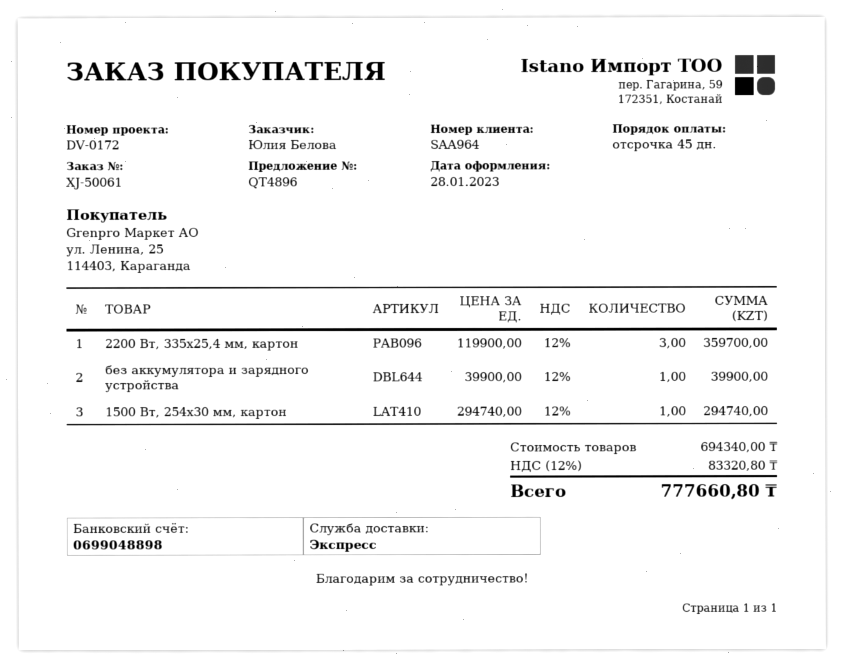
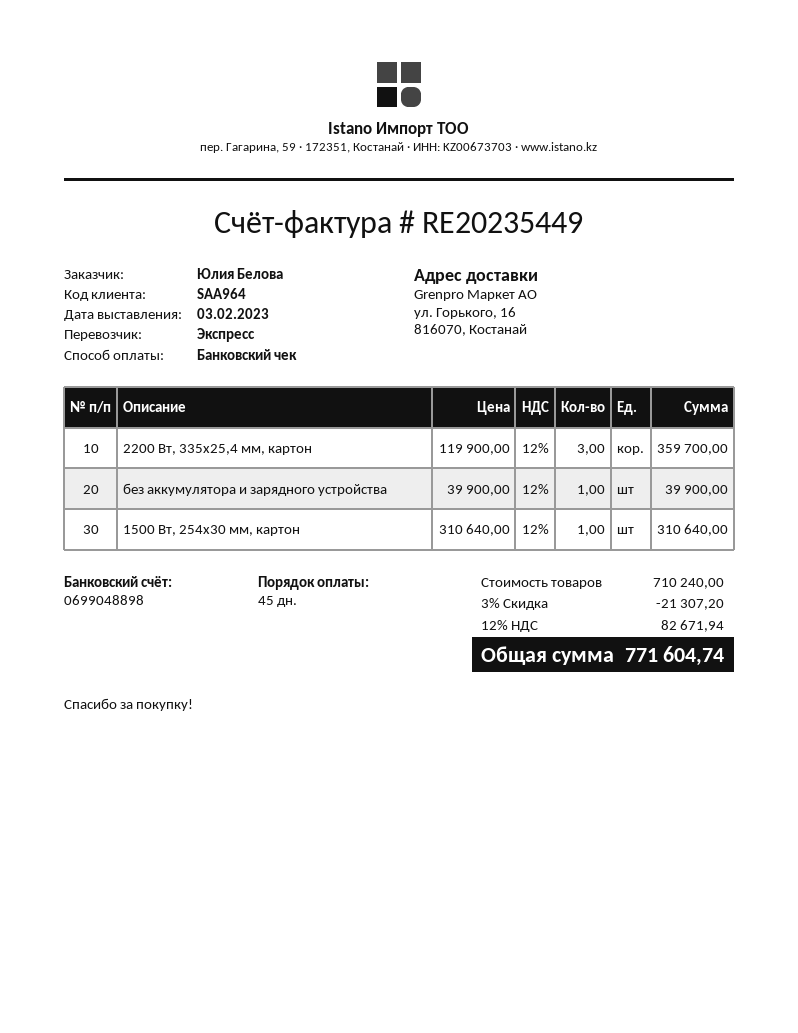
1500 Вт, 254x30 мм, картон: 1 x 294740.00 = 294740.00 -> 1 x 310640.00 = 310640.00
subtotal: 694340.00 -> 710240.00
discount: none -> 3% = 21307.20
tax: 12% = 83320.80 -> 12% = 82671.94
total: 777660.80 -> 771604.74

